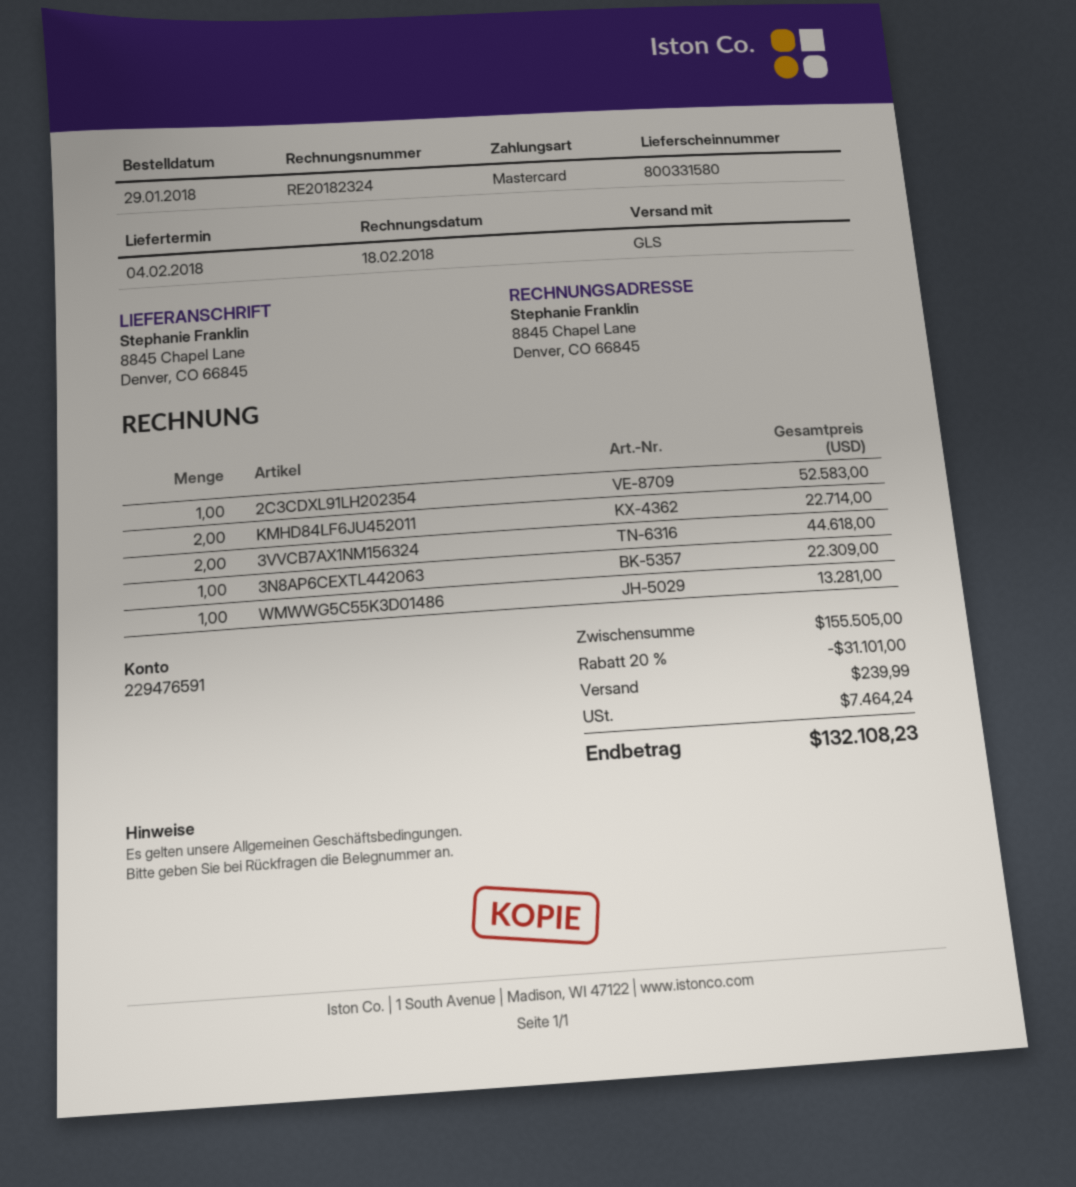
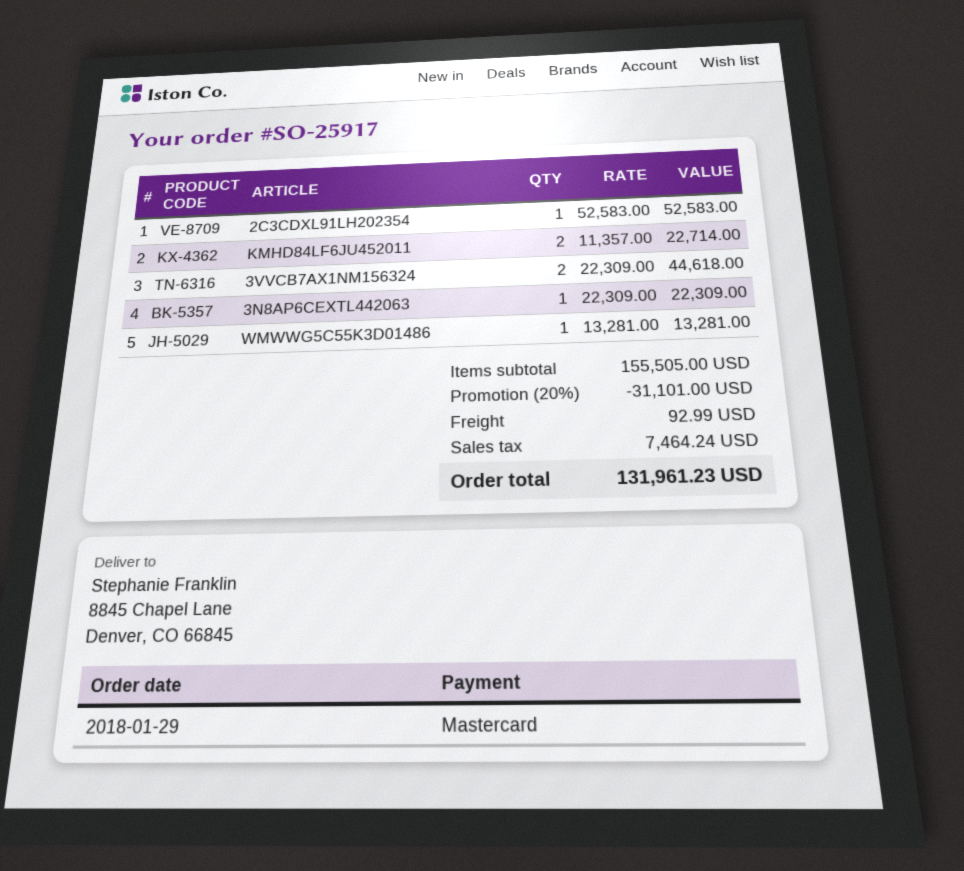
shipping: 239.99 -> 92.99
total: 132108.23 -> 131961.23

